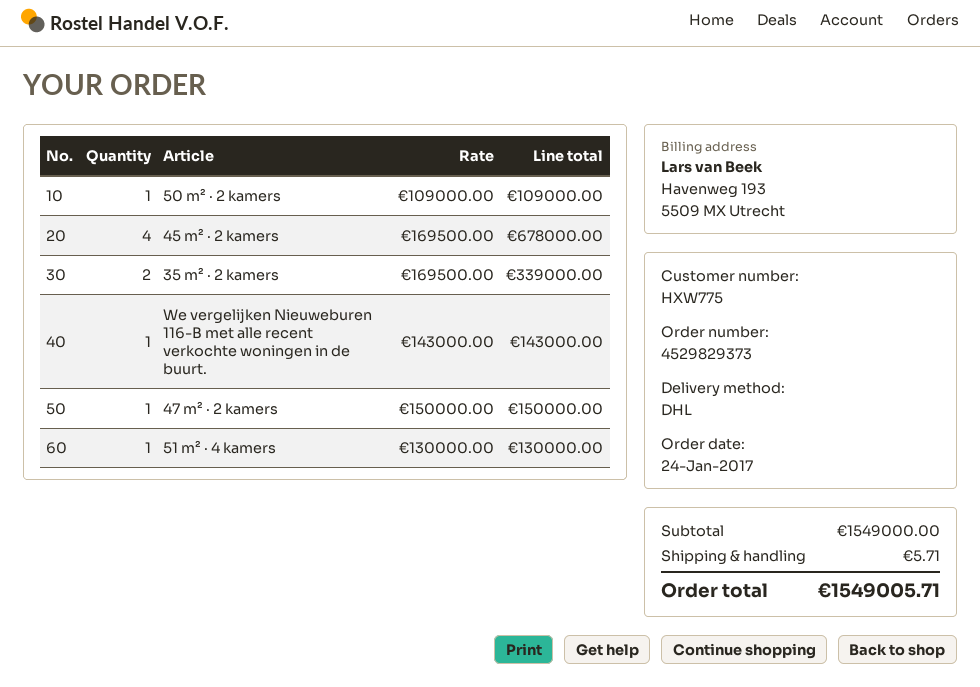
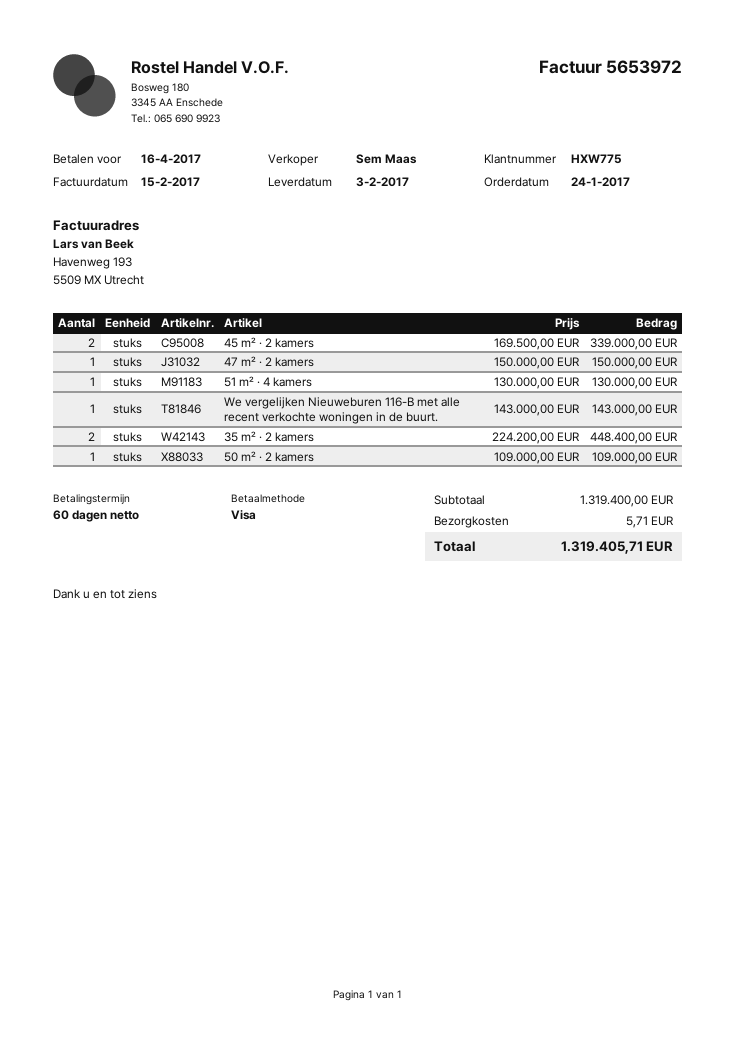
45 m² · 2 kamers: 4 x 169500.00 = 678000.00 -> 2 x 169500.00 = 339000.00
35 m² · 2 kamers: 2 x 169500.00 = 339000.00 -> 2 x 224200.00 = 448400.00
subtotal: 1549000.00 -> 1319400.00
total: 1549005.71 -> 1319405.71

